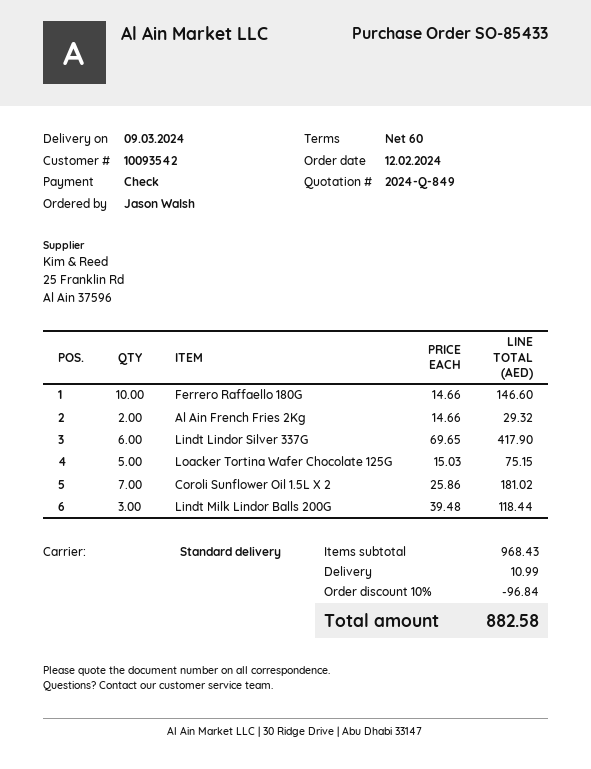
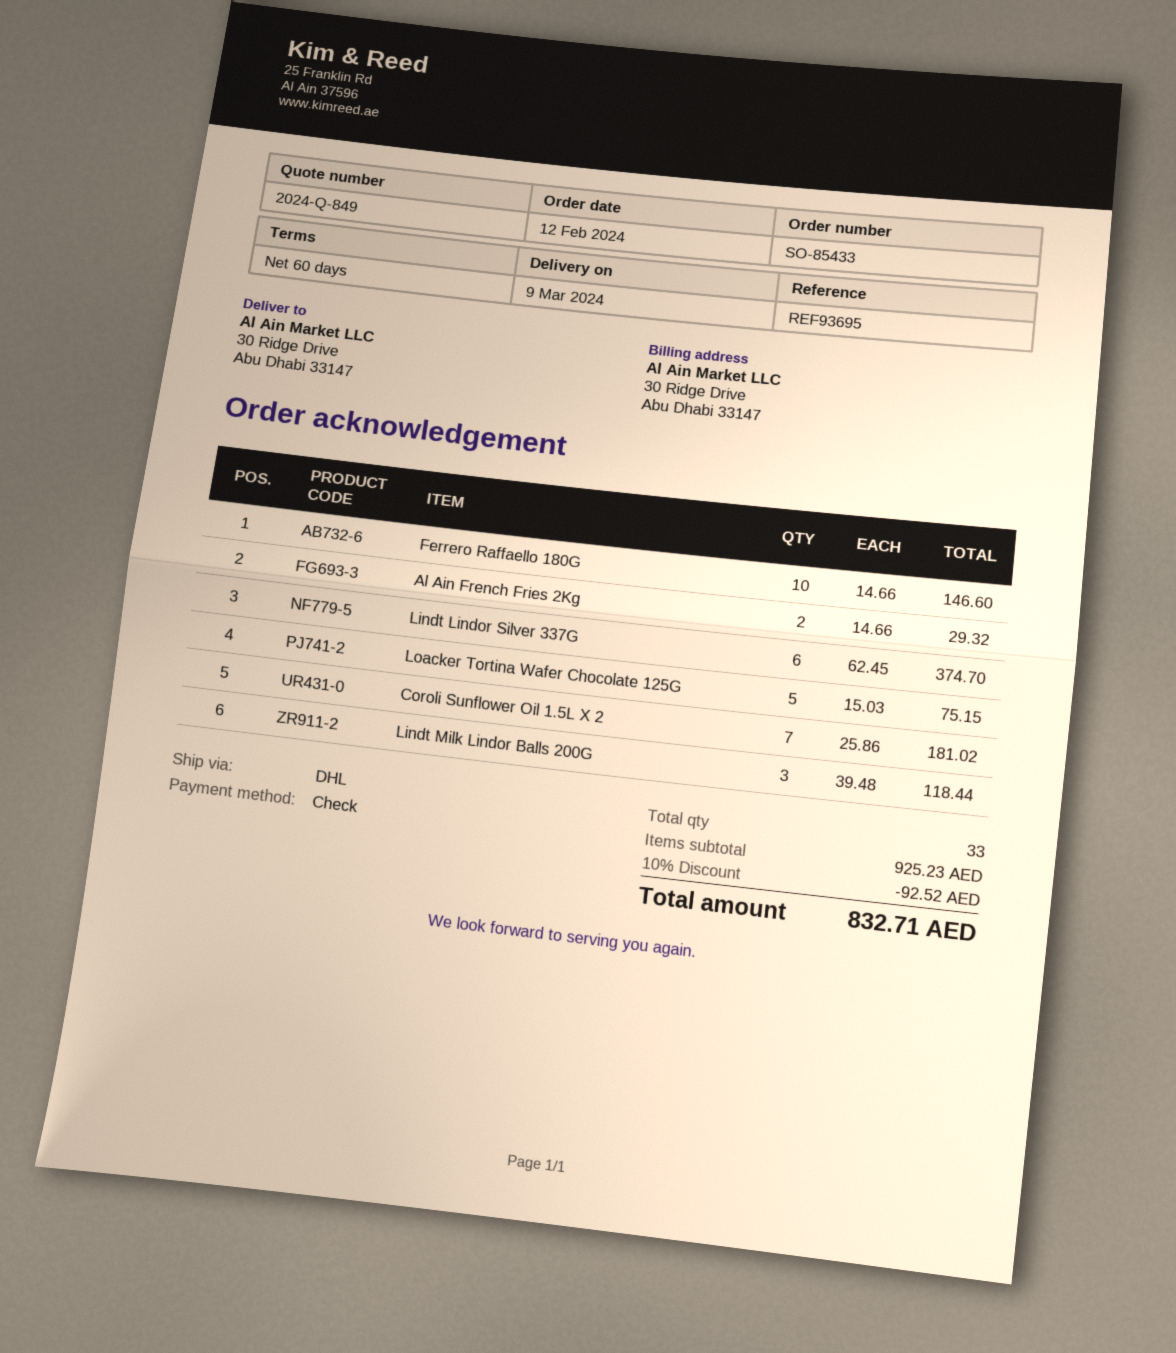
shipping method: standard -> DHL
Lindt Lindor Silver 337G: 6 x 69.65 = 417.90 -> 6 x 62.45 = 374.70
subtotal: 968.43 -> 925.23
discount: 10% = 96.84 -> 10% = 92.52
shipping: 10.99 -> none
total: 882.58 -> 832.71

